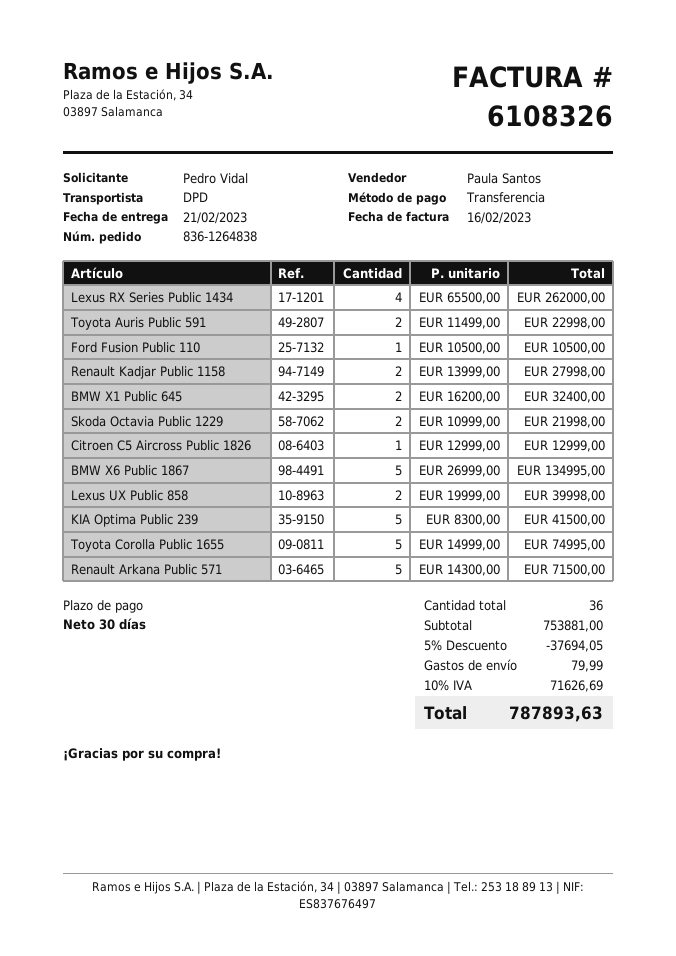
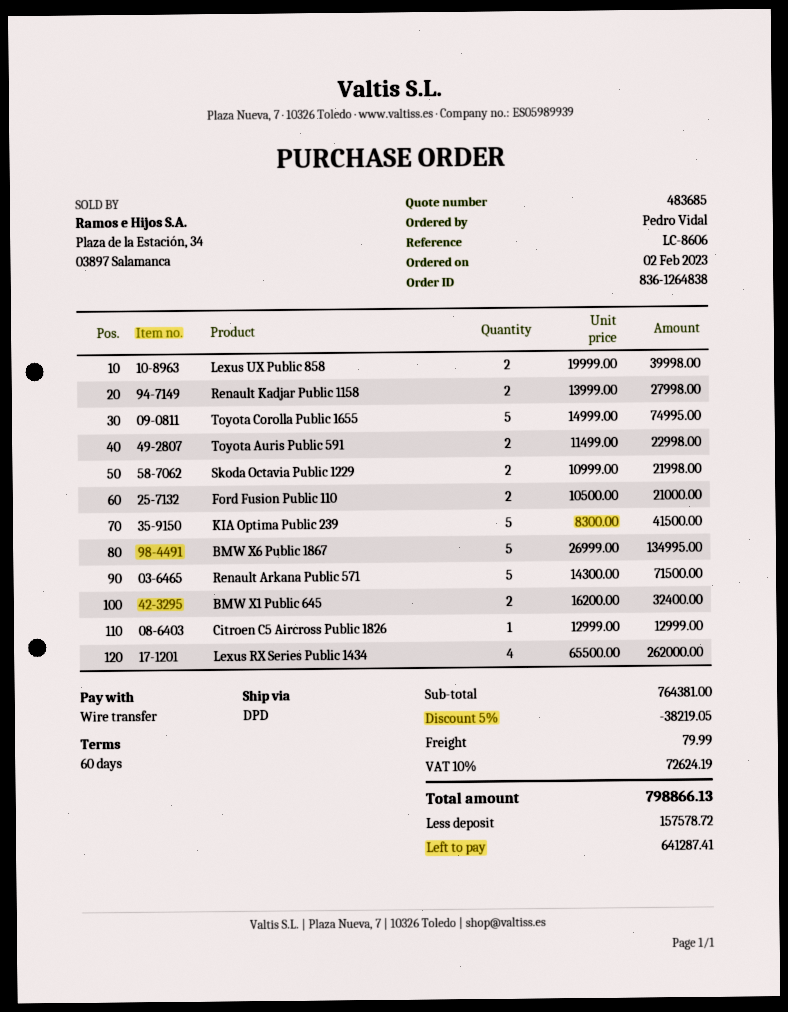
payment terms: 30 days -> 60 days
Ford Fusion Public 110: 1 x 10500.00 = 10500.00 -> 2 x 10500.00 = 21000.00
subtotal: 753881.00 -> 764381.00
discount: 5% = 37694.05 -> 5% = 38219.05
tax: 10% = 71626.69 -> 10% = 72624.19
total: 787893.63 -> 798866.13

